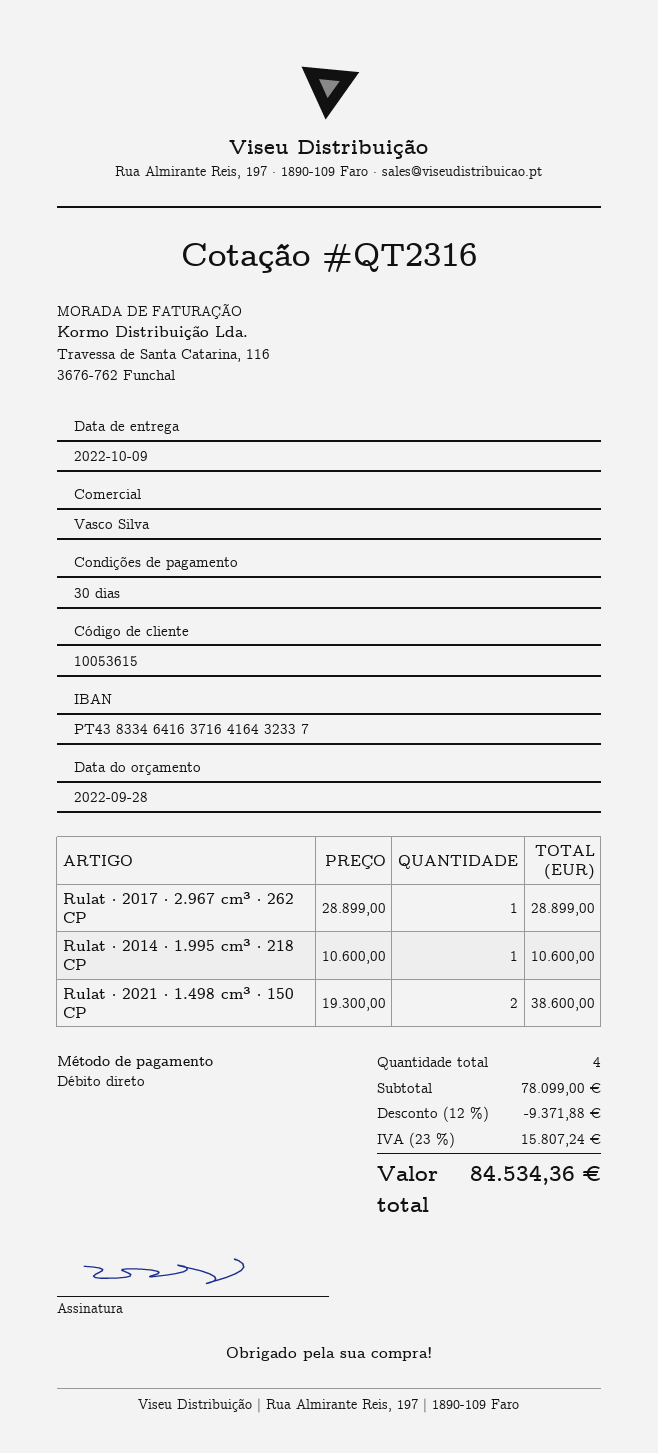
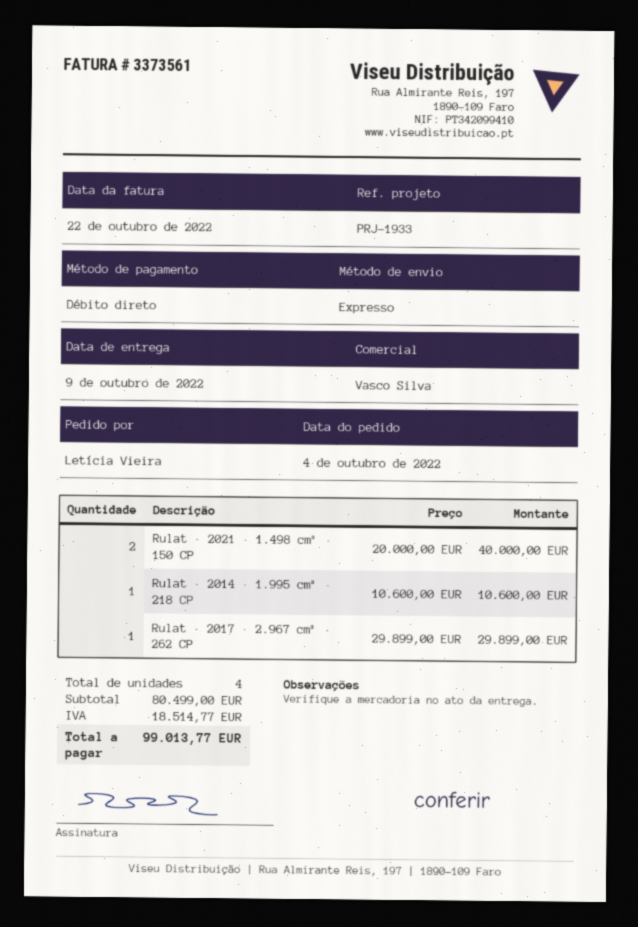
Rulat · 2017 · 2.967 cm³ · 262 CP: 1 x 28899.00 = 28899.00 -> 1 x 29899.00 = 29899.00
Rulat · 2021 · 1.498 cm³ · 150 CP: 2 x 19300.00 = 38600.00 -> 2 x 20000.00 = 40000.00
subtotal: 78099.00 -> 80499.00
discount: 12% = 9371.88 -> none
tax: 15807.24 -> 18514.77
total: 84534.36 -> 99013.77

